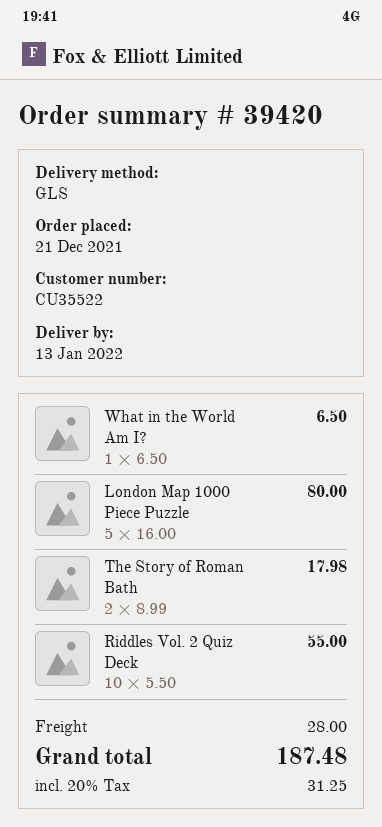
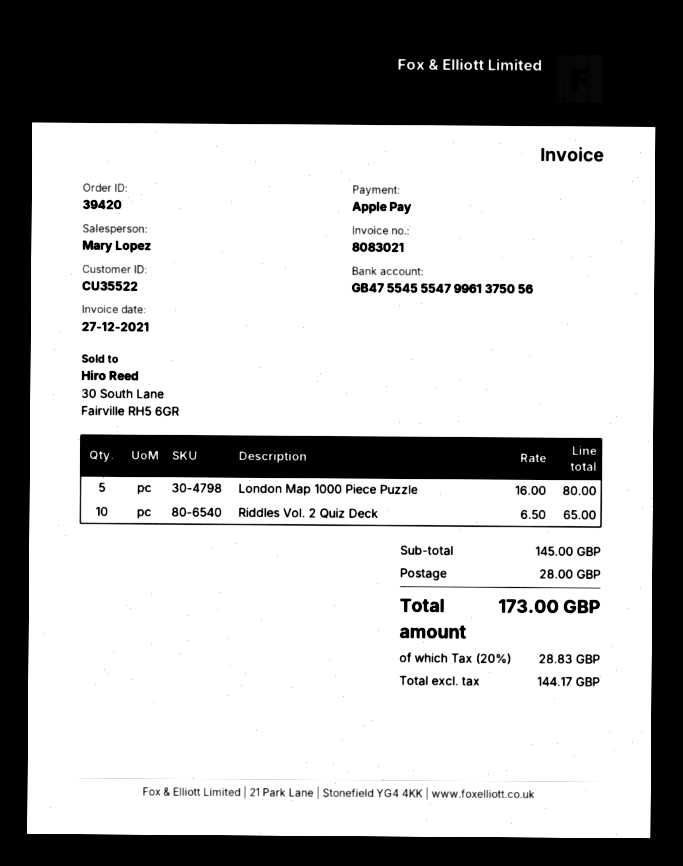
What in the World Am I?: 1 x 6.50 = 6.50 -> none
The Story of Roman Bath: 2 x 8.99 = 17.98 -> none
Riddles Vol. 2 Quiz Deck: 10 x 5.50 = 55.00 -> 10 x 6.50 = 65.00
tax: 20% = 31.25 -> 20% = 28.83
total: 187.48 -> 173.00

